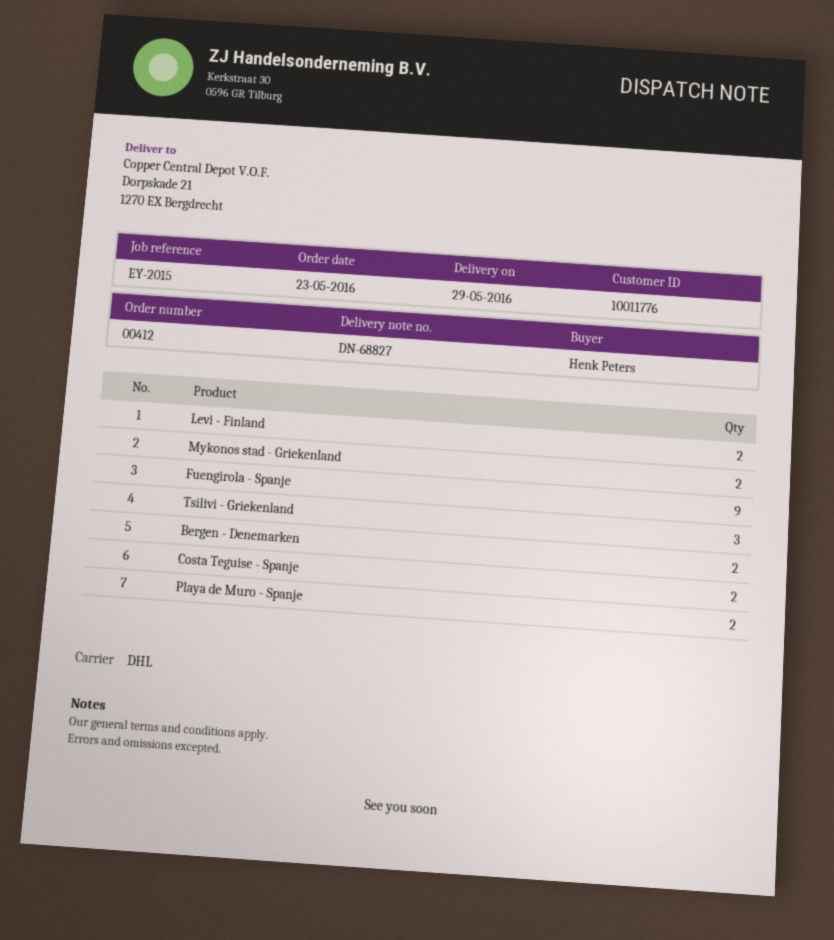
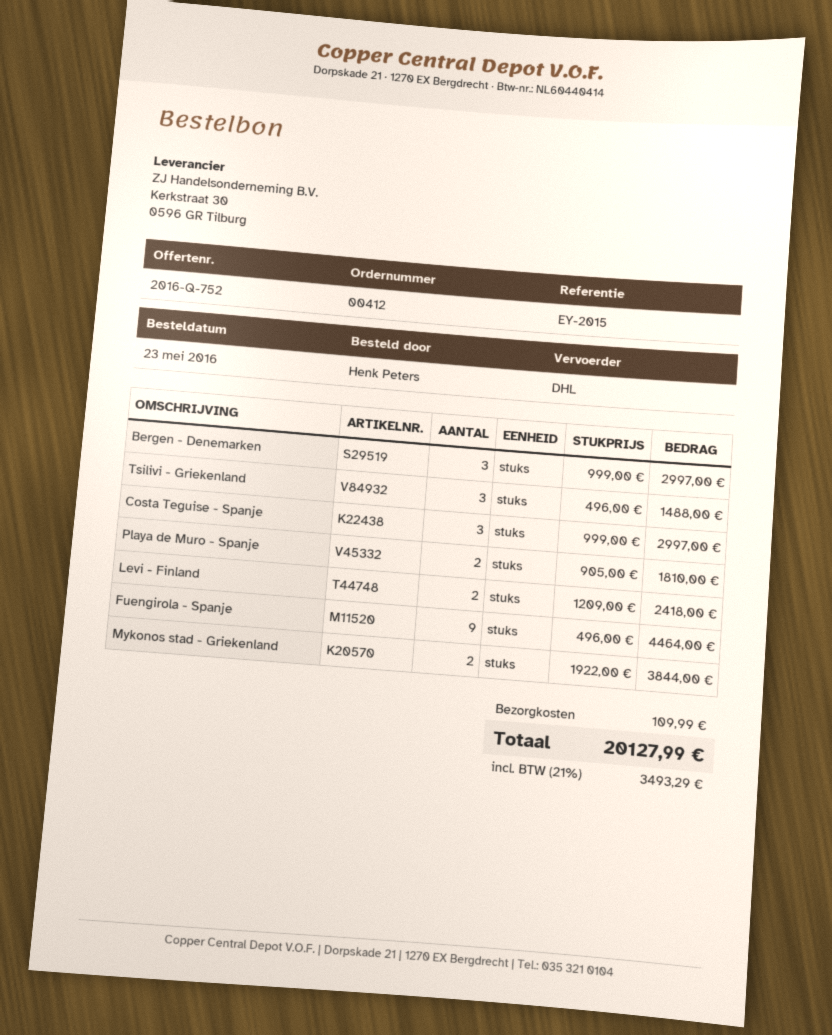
Bergen - Denemarken: 2 -> 3
Costa Teguise - Spanje: 2 -> 3

